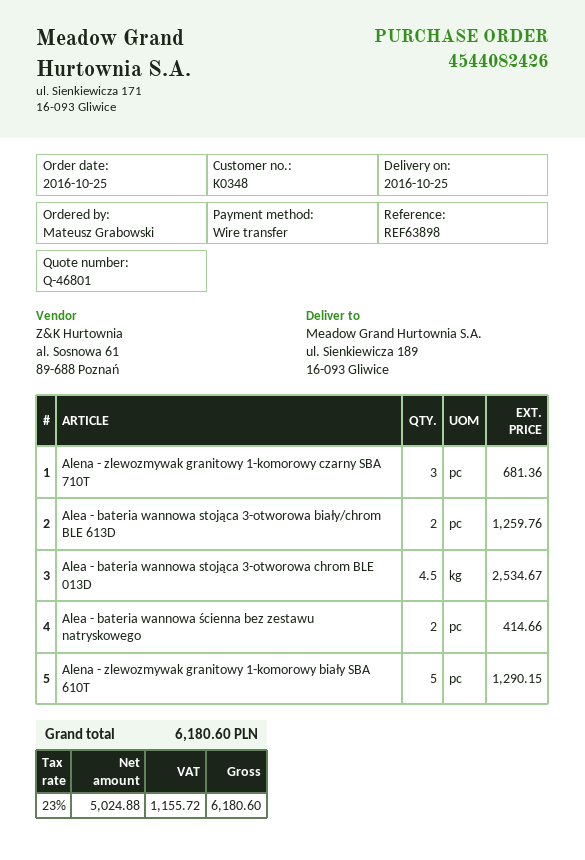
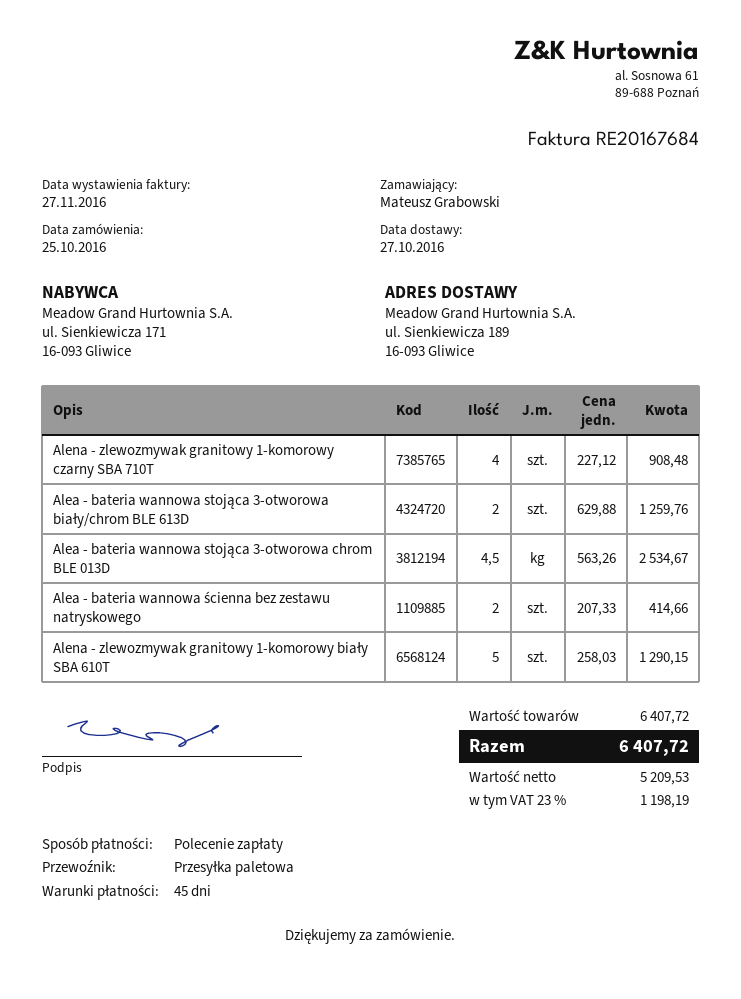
delivery date: 2016-10-25 -> 2016-10-27
payment method: bank transfer -> direct debit
Alena - zlewozmywak granitowy 1-komorowy czarny SBA 710T: 3 for 681.36 -> 4 for 908.48
net: 5024.88 -> 5209.53
tax: 23% = 1155.72 -> 23% = 1198.19
total: 6180.60 -> 6407.72

